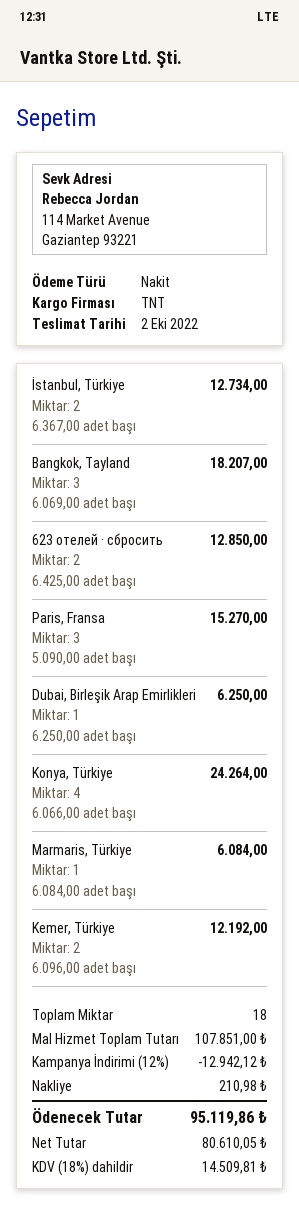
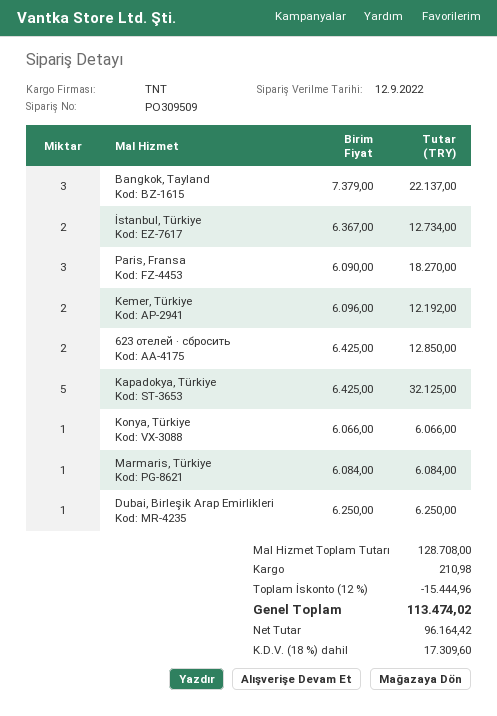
Bangkok, Tayland: 3 x 6069.00 = 18207.00 -> 3 x 7379.00 = 22137.00
Paris, Fransa: 3 x 5090.00 = 15270.00 -> 3 x 6090.00 = 18270.00
Konya, Türkiye: 4 x 6066.00 = 24264.00 -> 1 x 6066.00 = 6066.00
Kapadokya, Türkiye: none -> 5 x 6425.00 = 32125.00
subtotal: 107851.00 -> 128708.00
discount: 12% = 12942.12 -> 12% = 15444.96
net: 80610.05 -> 96164.42
tax: 18% = 14509.81 -> 18% = 17309.60
total: 95119.86 -> 113474.02

